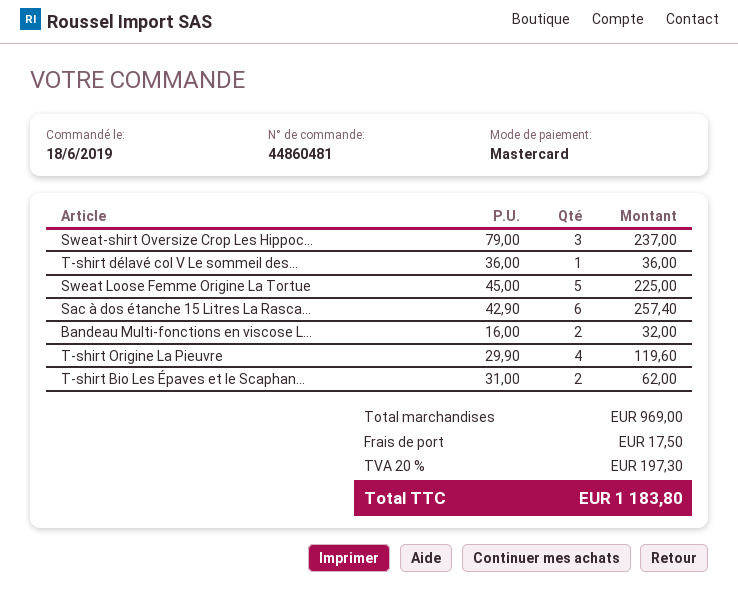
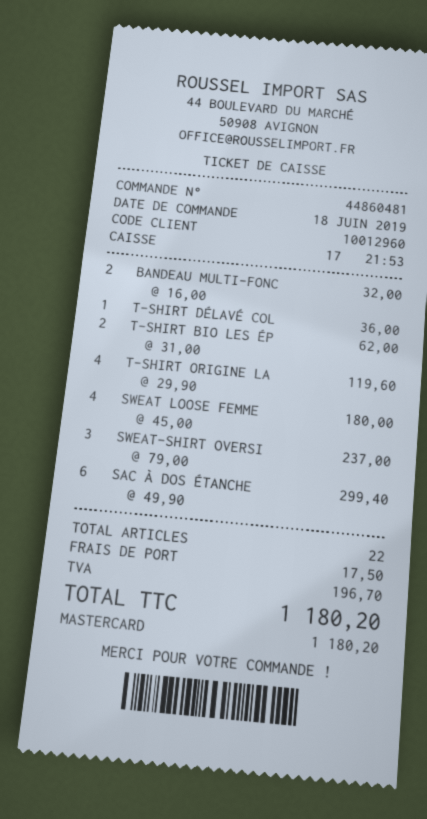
Sweat Loose Femme Origine La Tortue: 5 x 45.00 = 225.00 -> 4 x 45.00 = 180.00
Sac à dos étanche 15 Litres La Rasca...: 6 x 42.90 = 257.40 -> 6 x 49.90 = 299.40
tax: 197.30 -> 196.70
total: 1183.80 -> 1180.20

